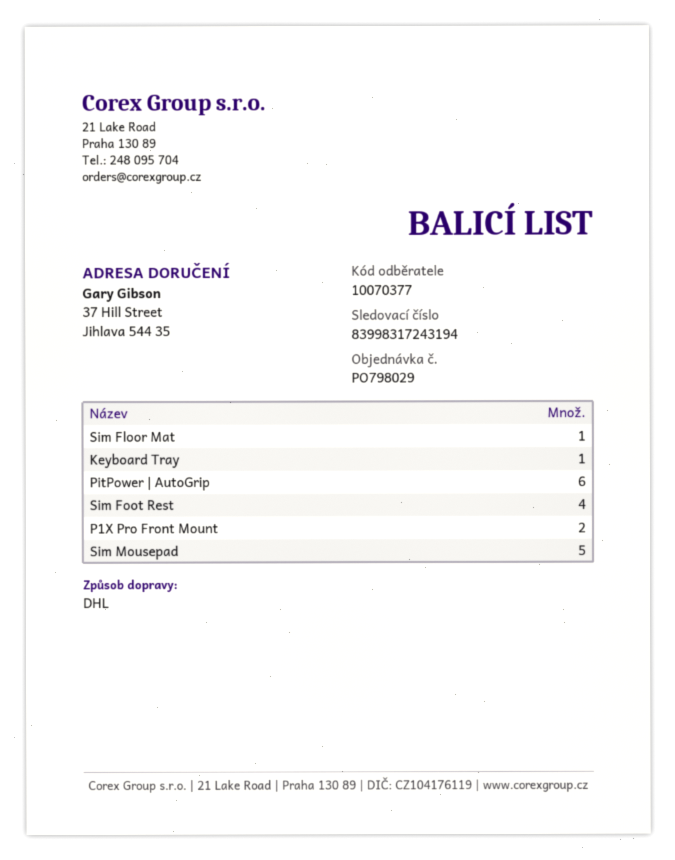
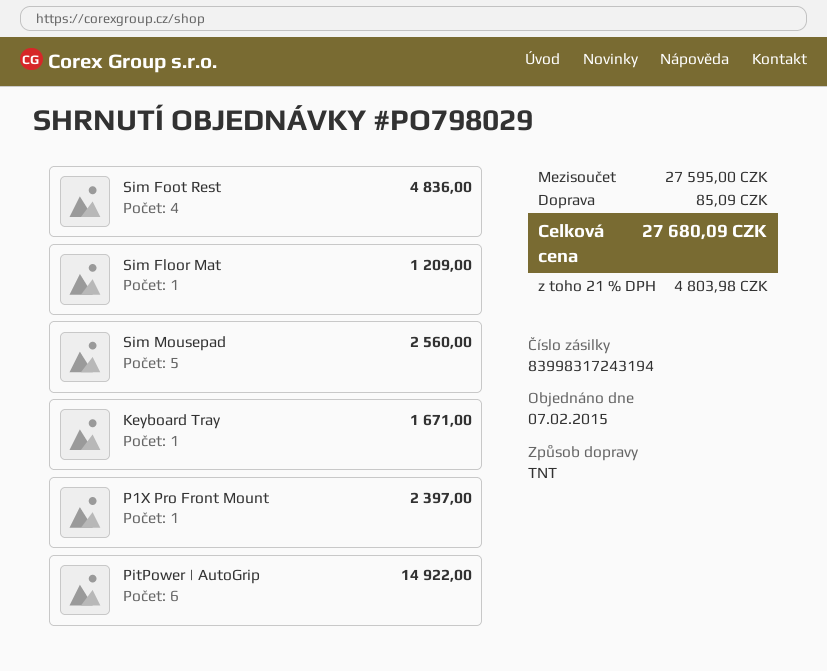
shipping method: DHL -> TNT
P1X Pro Front Mount: 2 -> 1

